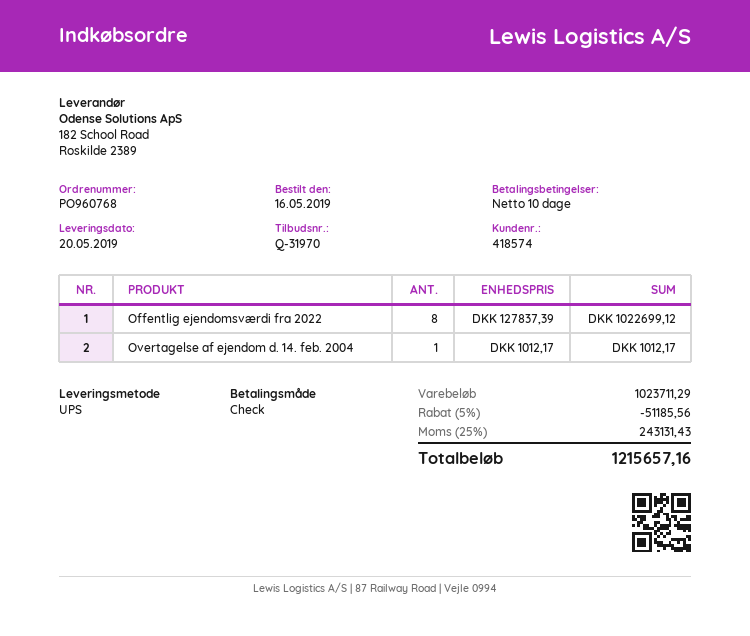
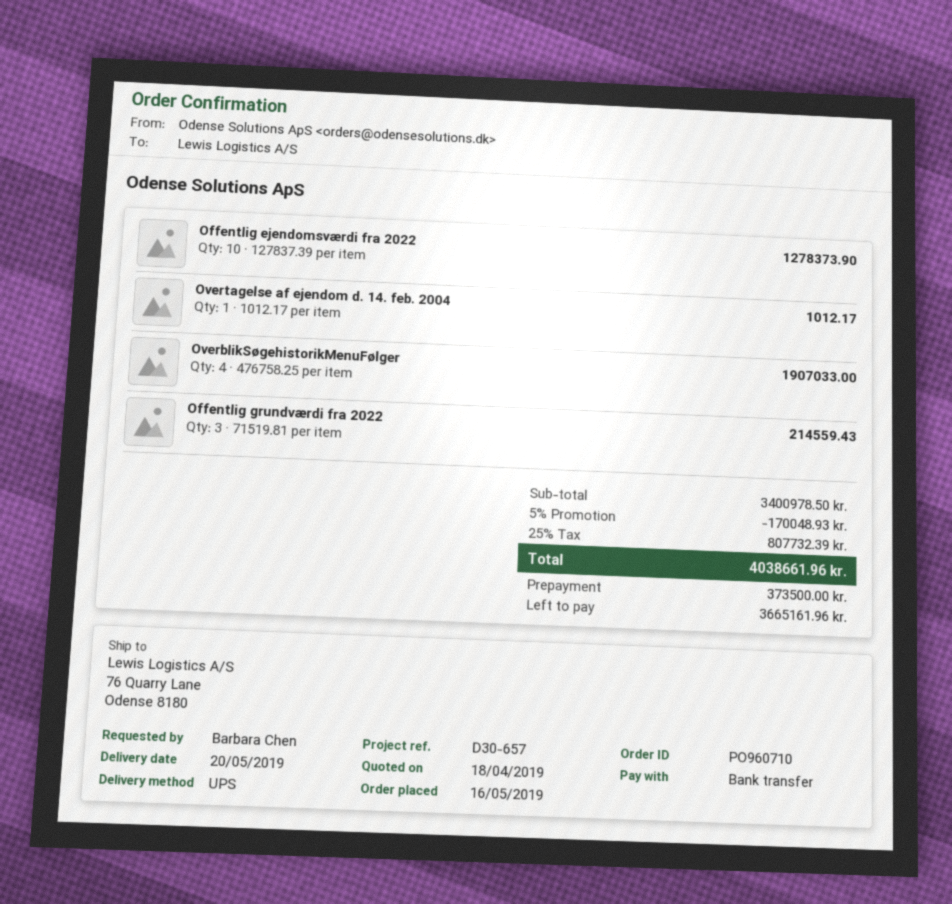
order number: PO960768 -> PO960710
payment method: cheque -> bank transfer
Offentlig ejendomsværdi fra 2022: 8 x 127837.39 = 1022699.12 -> 10 x 127837.39 = 1278373.90
OverblikSøgehistorikMenuFølger: none -> 4 x 476758.25 = 1907033.00
Offentlig grundværdi fra 2022: none -> 3 x 71519.81 = 214559.43
subtotal: 1023711.29 -> 3400978.50
discount: 5% = 51185.56 -> 5% = 170048.93
tax: 25% = 243131.43 -> 25% = 807732.39
total: 1215657.16 -> 4038661.96

